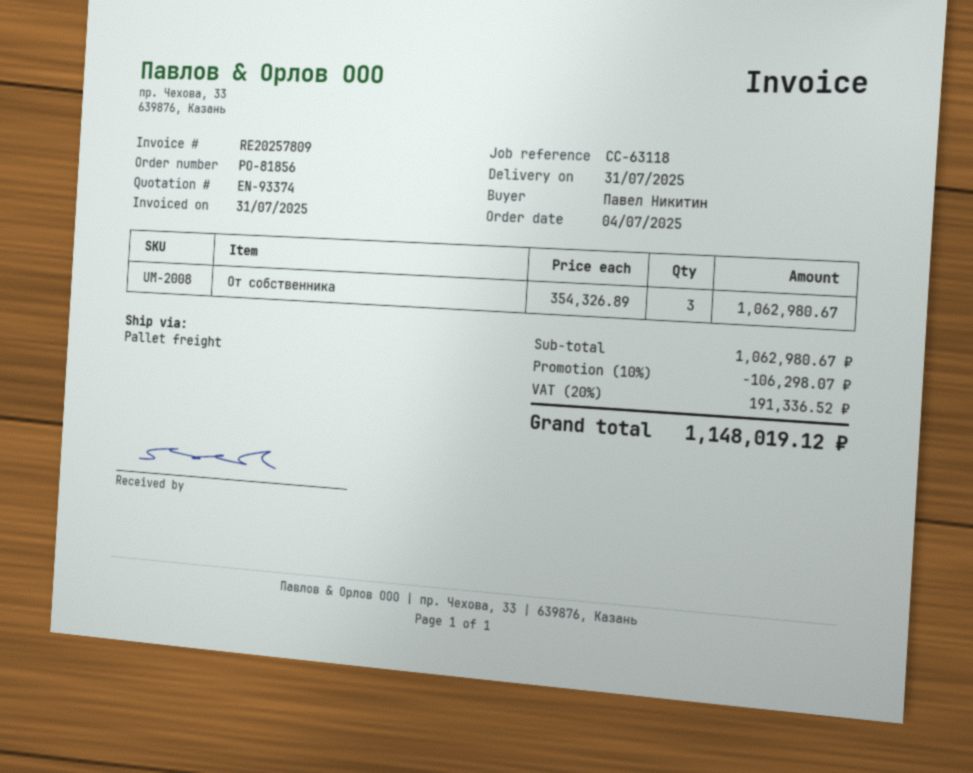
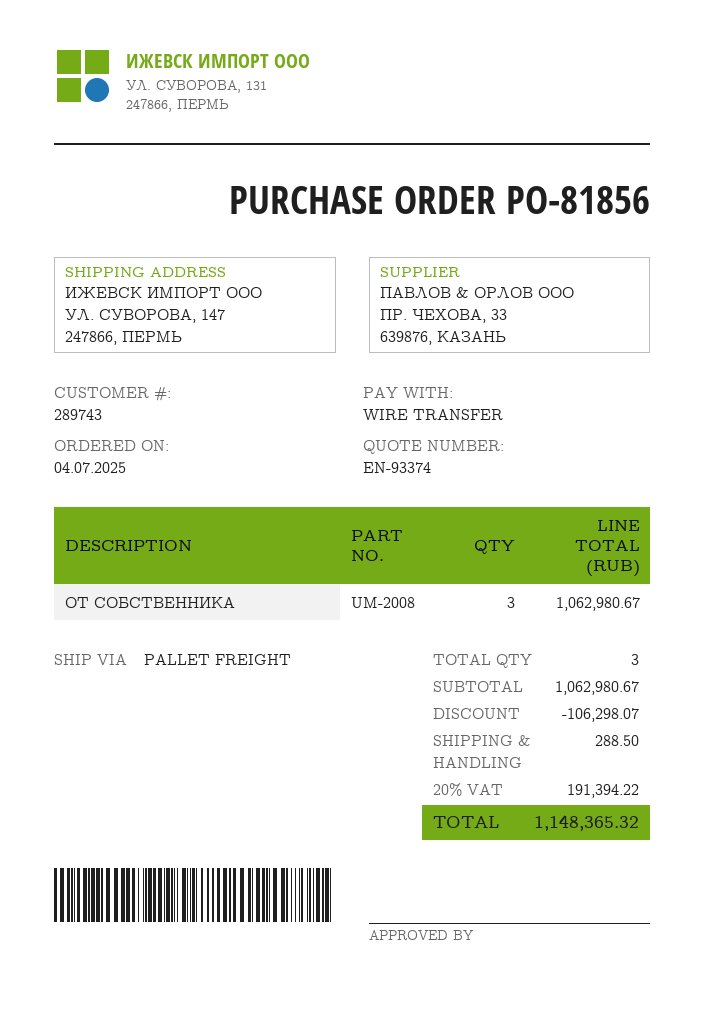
shipping: none -> 288.50
tax: 20% = 191336.52 -> 20% = 191394.22
total: 1148019.12 -> 1148365.32

